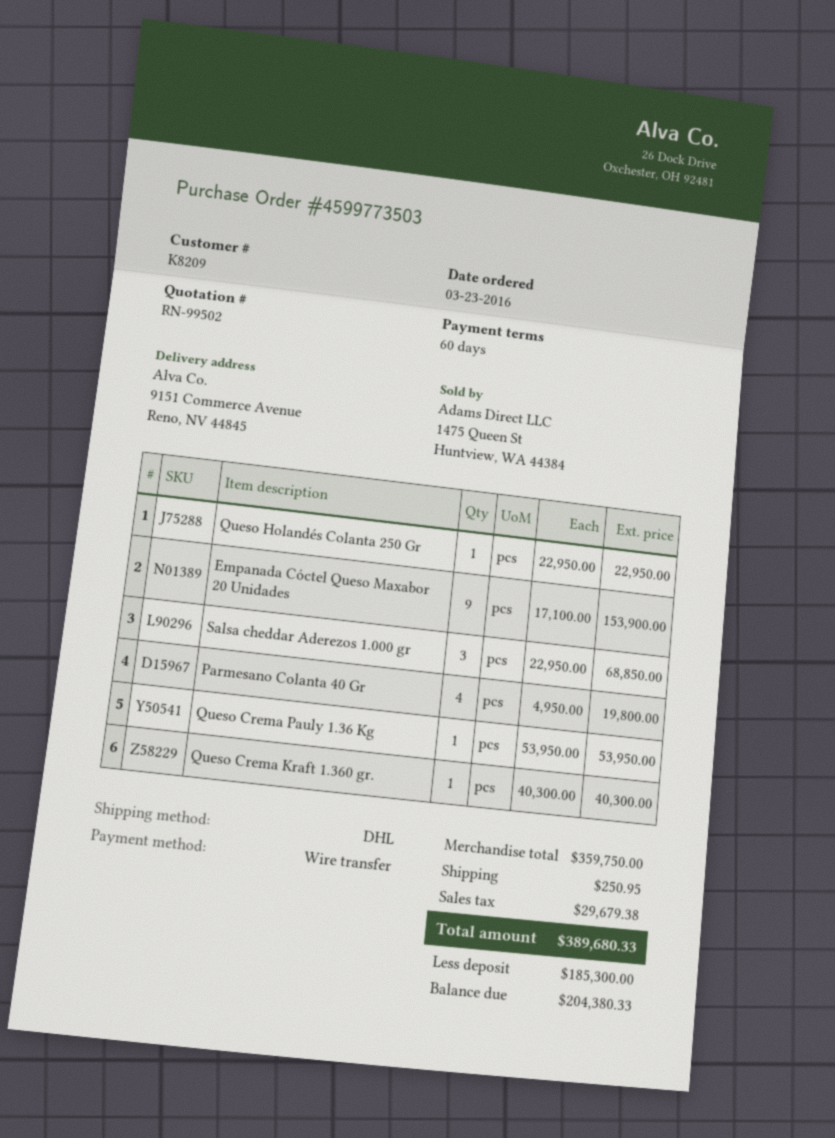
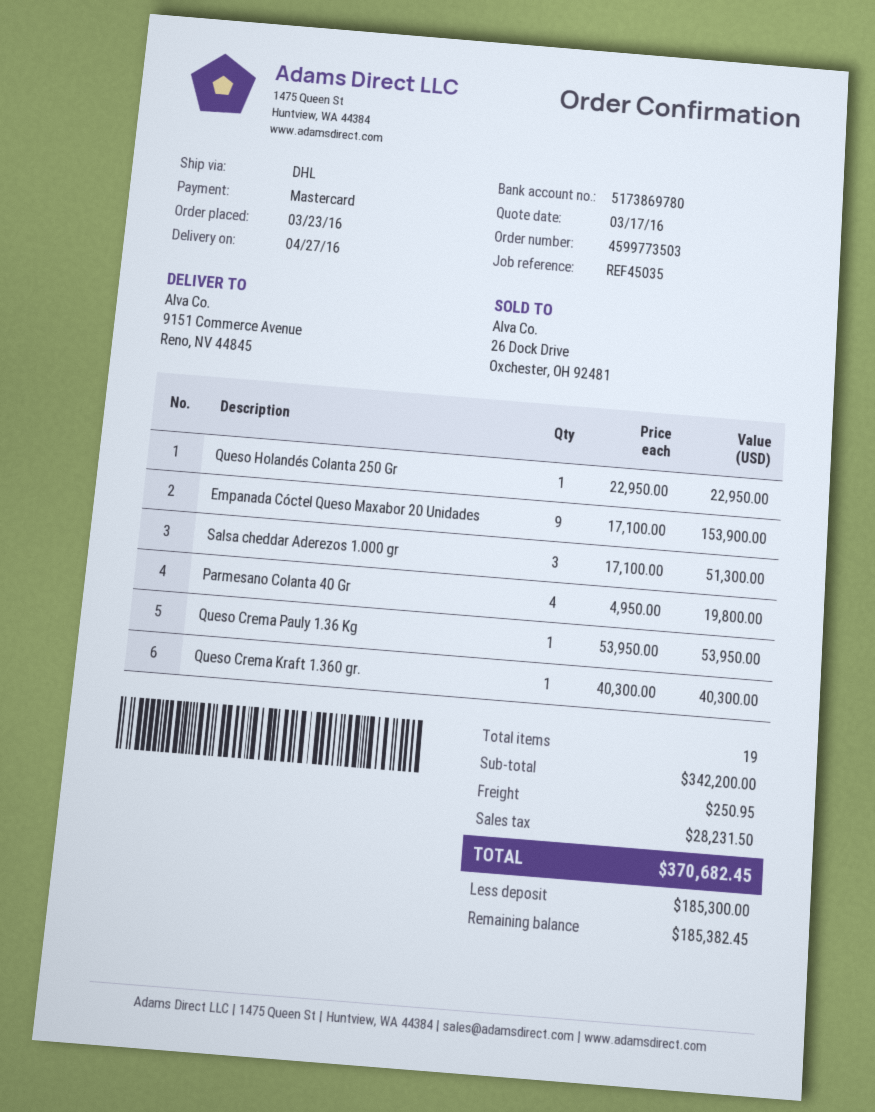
payment method: bank transfer -> Mastercard
Salsa cheddar Aderezos 1.000 gr: 3 x 22950.00 = 68850.00 -> 3 x 17100.00 = 51300.00
subtotal: 359750.00 -> 342200.00
tax: 29679.38 -> 28231.50
total: 389680.33 -> 370682.45
balance: 204380.33 -> 185382.45

